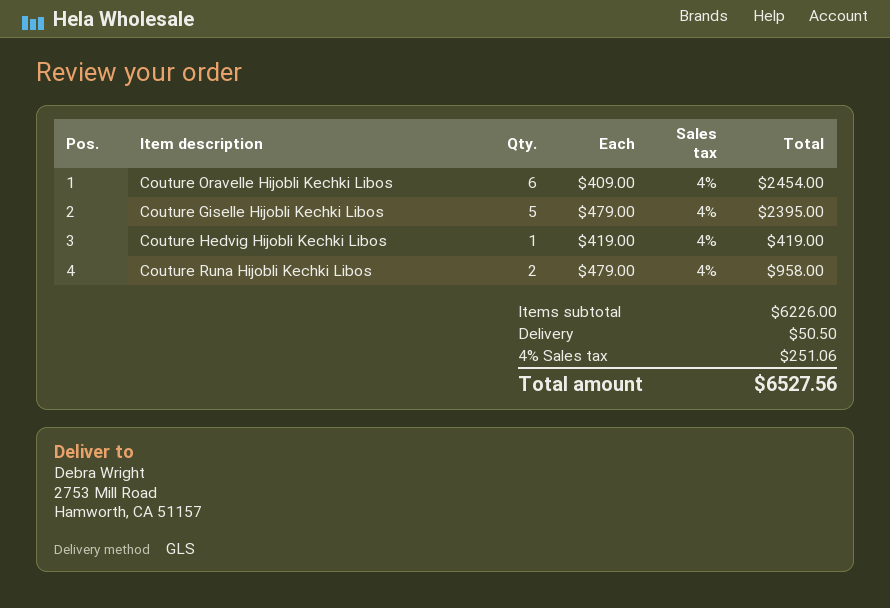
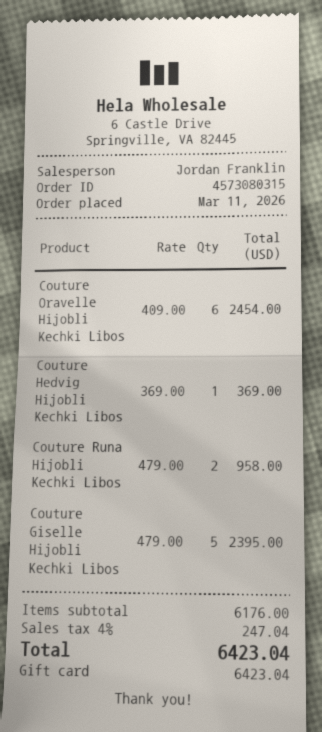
Couture Hedvig Hijobli Kechki Libos: 1 x 419.00 = 419.00 -> 1 x 369.00 = 369.00
subtotal: 6226.00 -> 6176.00
shipping: 50.50 -> none
tax: 4% = 251.06 -> 4% = 247.04
total: 6527.56 -> 6423.04

